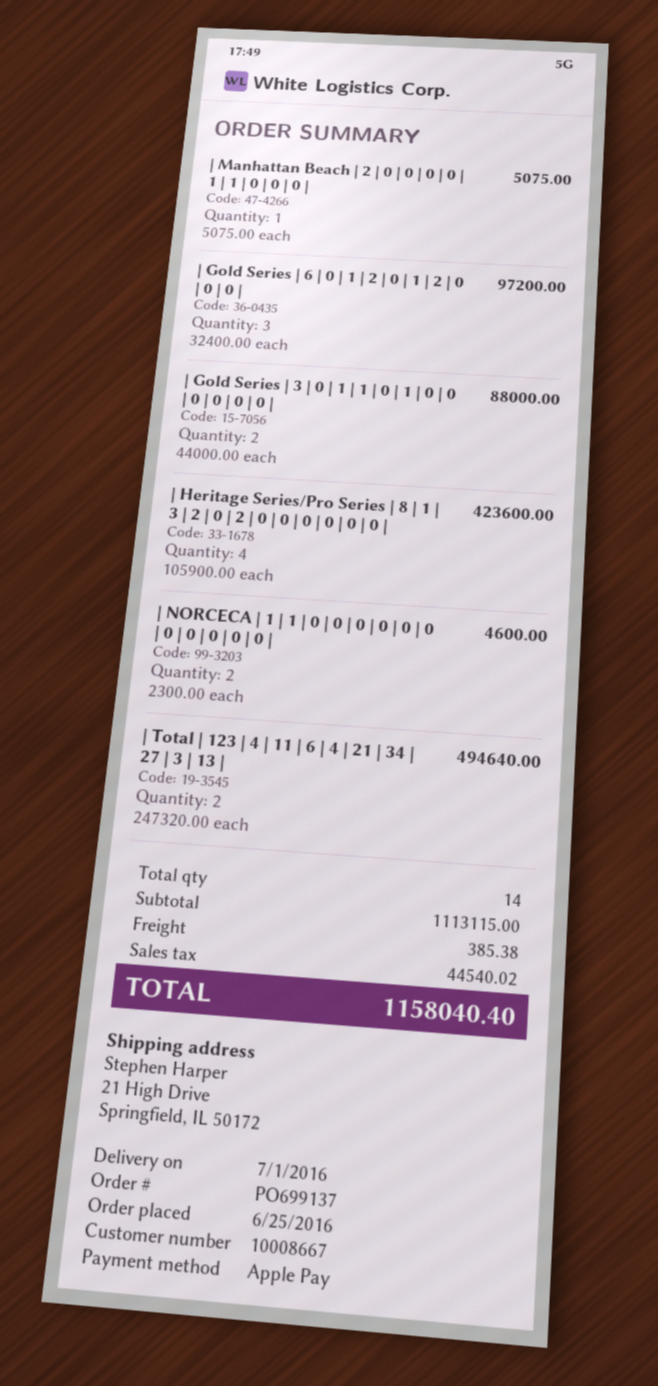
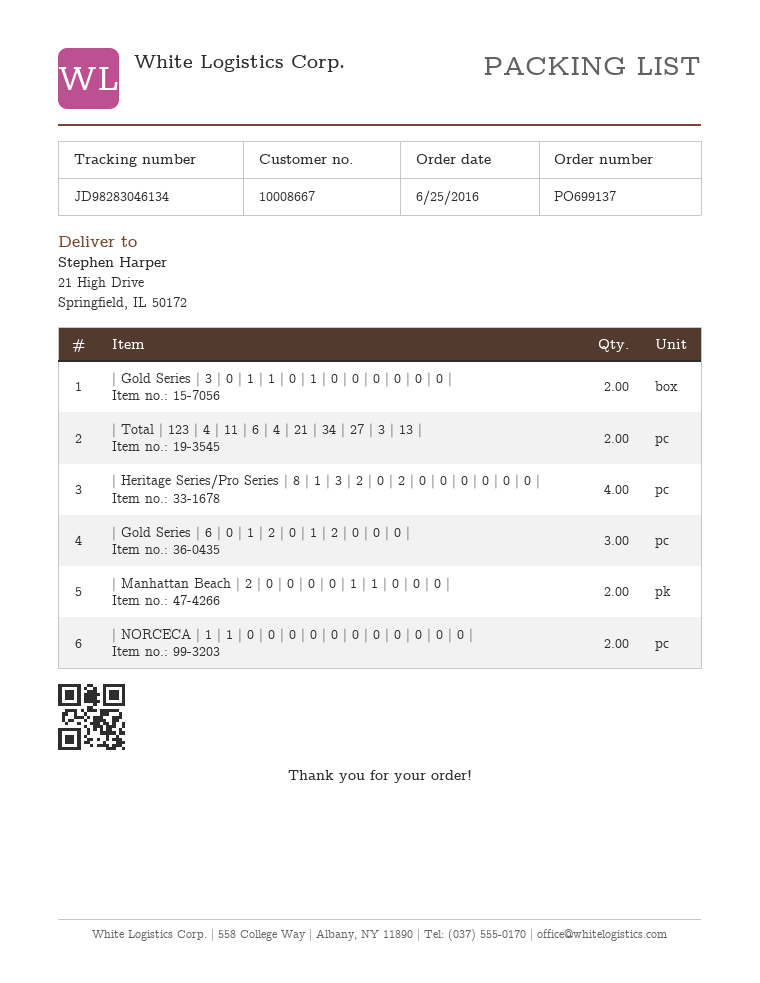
| Manhattan Beach | 2 | 0 | 0 | 0 | 0 | 1 | 1 | 0 | 0 | 0 |: 1 -> 2

